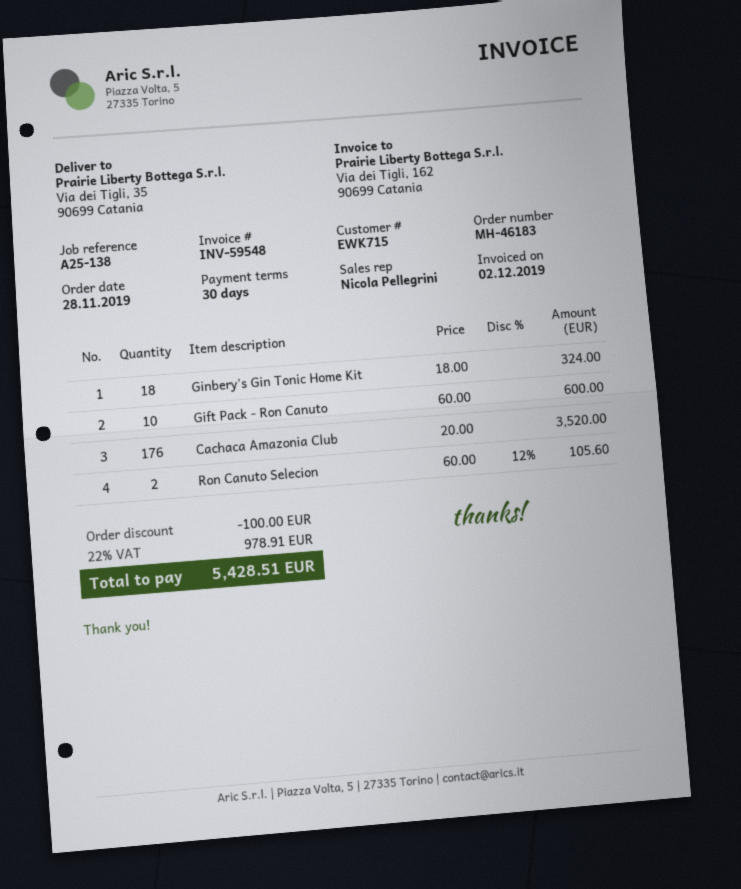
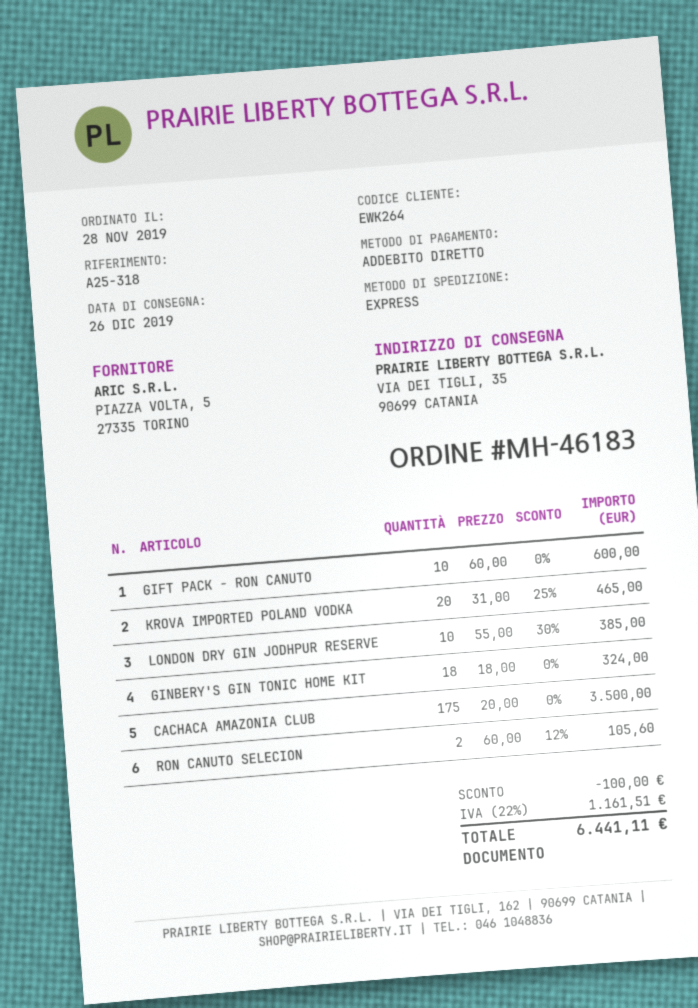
customer number: EWK715 -> EWK264
reference: A25-138 -> A25-318
Cachaca Amazonia Club: 176 x 20.00 = 3520.00 -> 175 x 20.00 = 3500.00
KROVA IMPORTED POLAND VODKA: none -> 20 x 31.00 - 25% = 465.00
LONDON DRY GIN JODHPUR RESERVE: none -> 10 x 55.00 - 30% = 385.00
tax: 22% = 978.91 -> 22% = 1161.51
total: 5428.51 -> 6441.11

